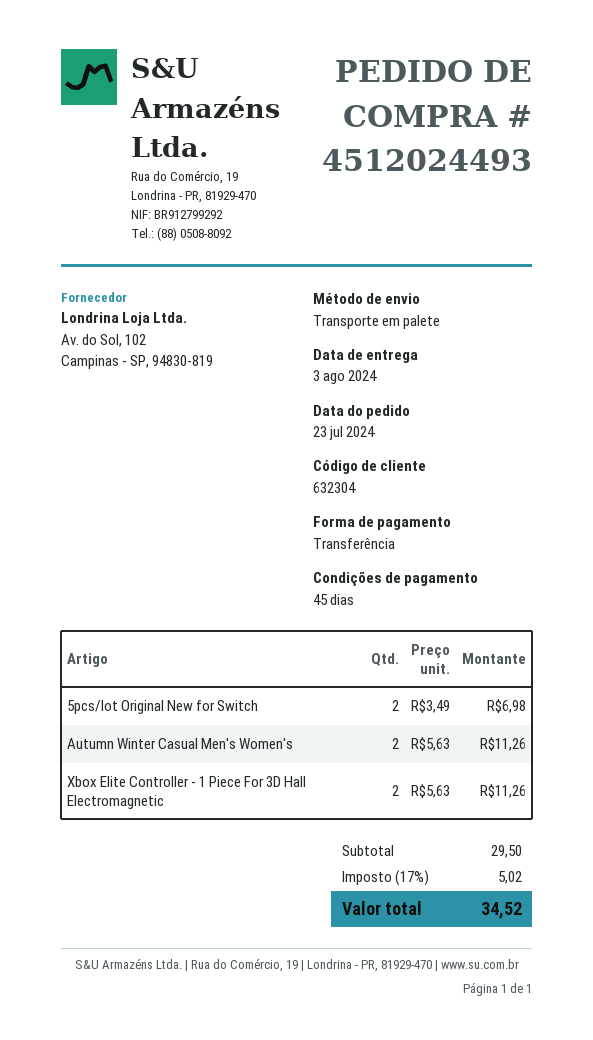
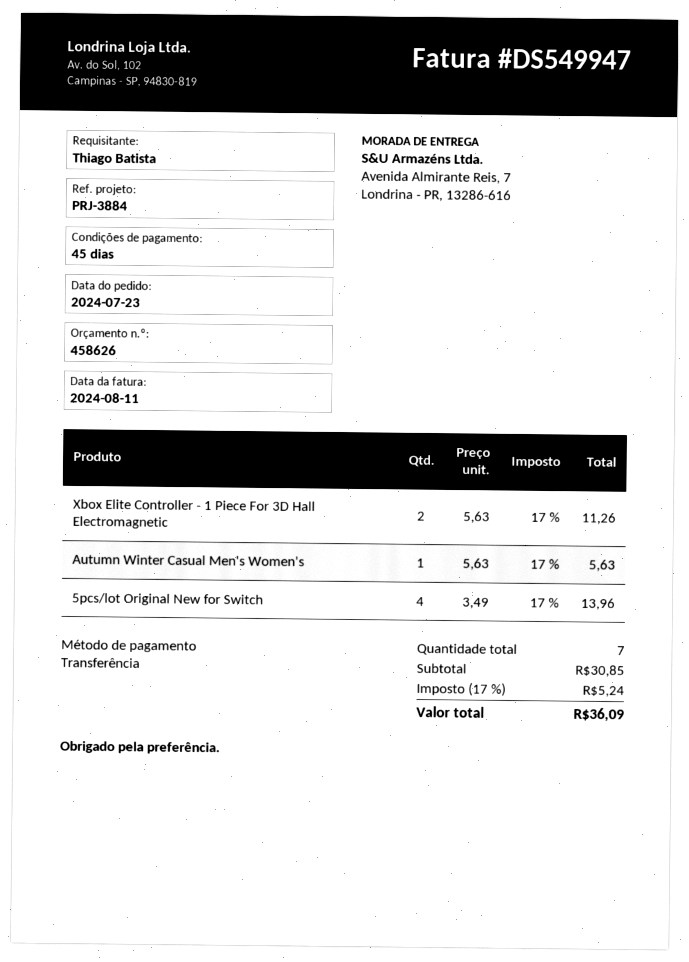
5pcs/lot Original New for Switch: 2 x 3.49 = 6.98 -> 4 x 3.49 = 13.96
Autumn Winter Casual Men's Women's: 2 x 5.63 = 11.26 -> 1 x 5.63 = 5.63
subtotal: 29.50 -> 30.85
tax: 17% = 5.02 -> 17% = 5.24
total: 34.52 -> 36.09

